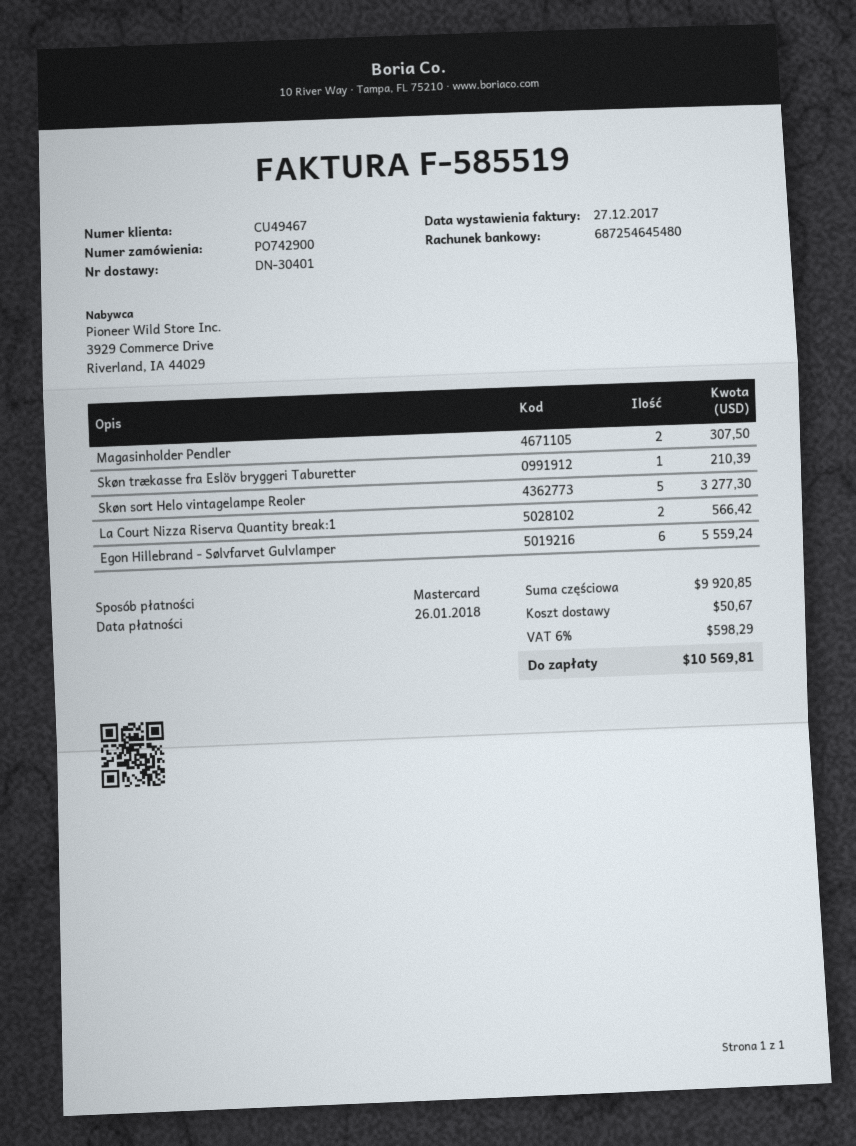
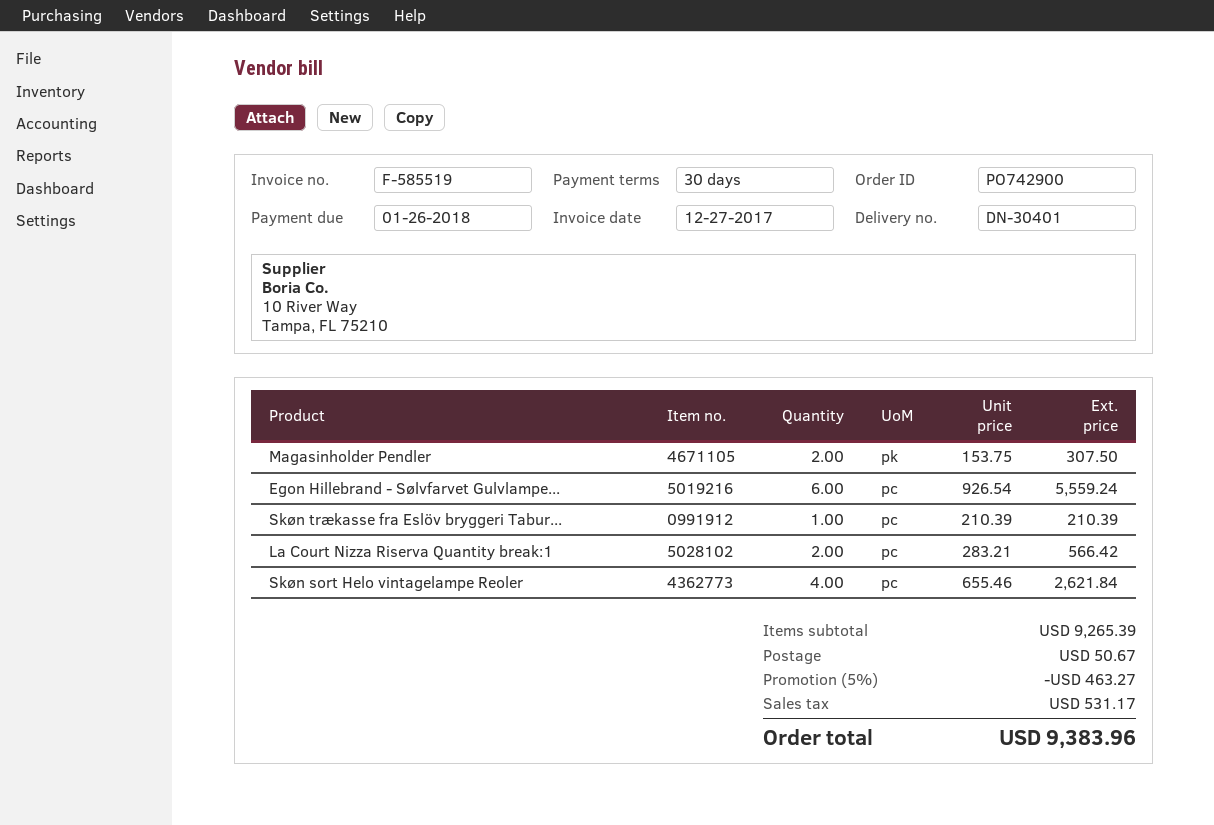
Skøn sort Helo vintagelampe Reoler: 5 for 3277.30 -> 4 for 2621.84
subtotal: 9920.85 -> 9265.39
discount: none -> 5% = 463.27
tax: 598.29 -> 531.17
total: 10569.81 -> 9383.96

